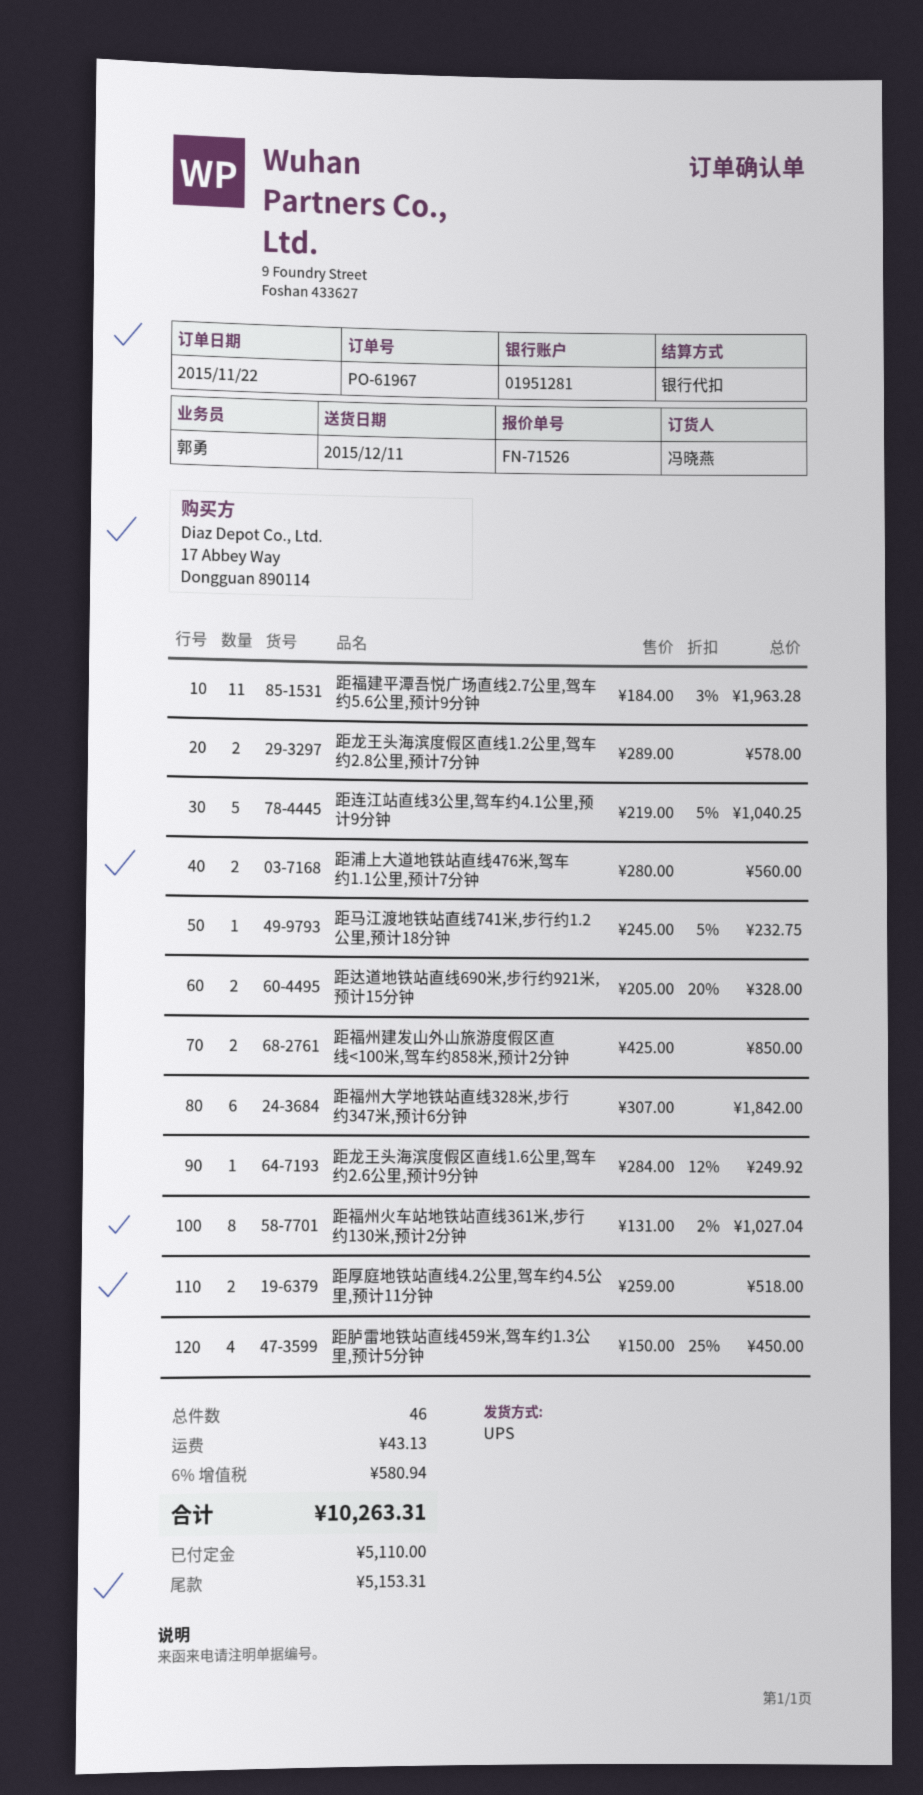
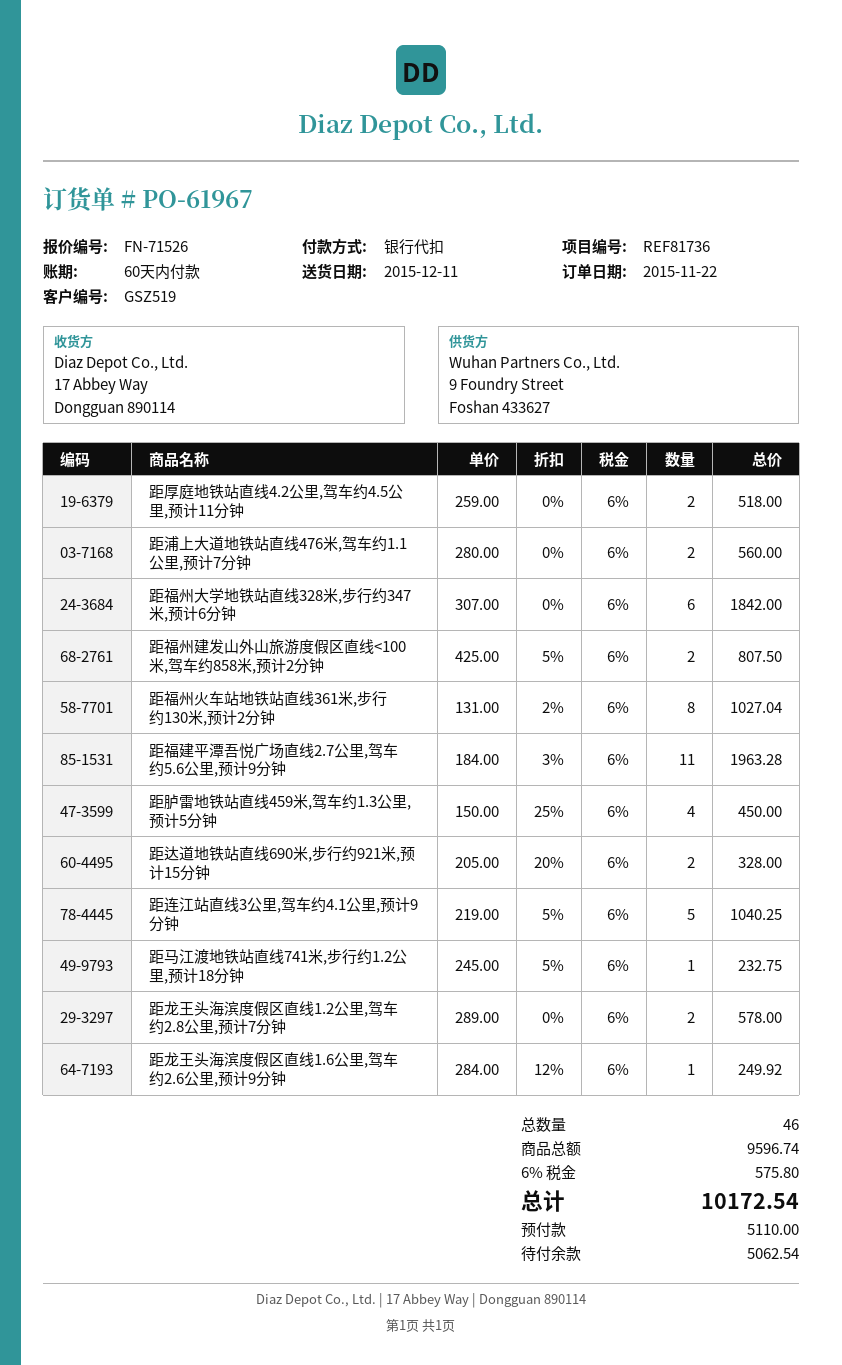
距福州建发山外山旅游度假区直线<100米,驾车约858米,预计2分钟: 2 x 425.00 = 850.00 -> 2 x 425.00 - 5% = 807.50
shipping: 43.13 -> none
tax: 6% = 580.94 -> 6% = 575.80
total: 10263.31 -> 10172.54
balance: 5153.31 -> 5062.54

